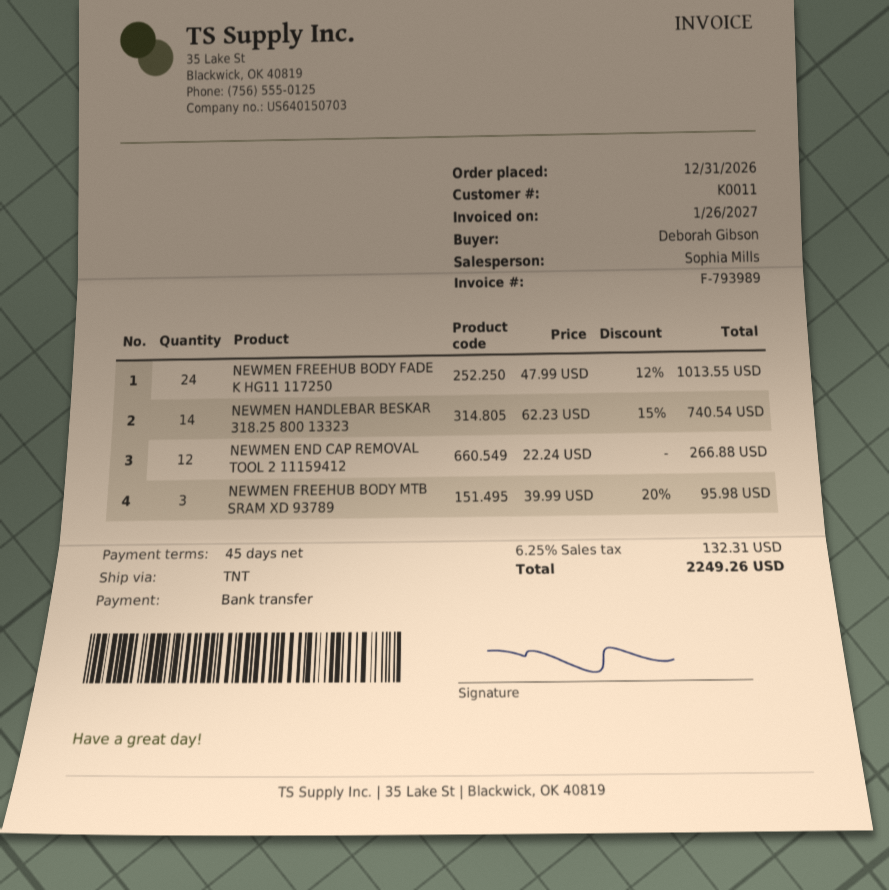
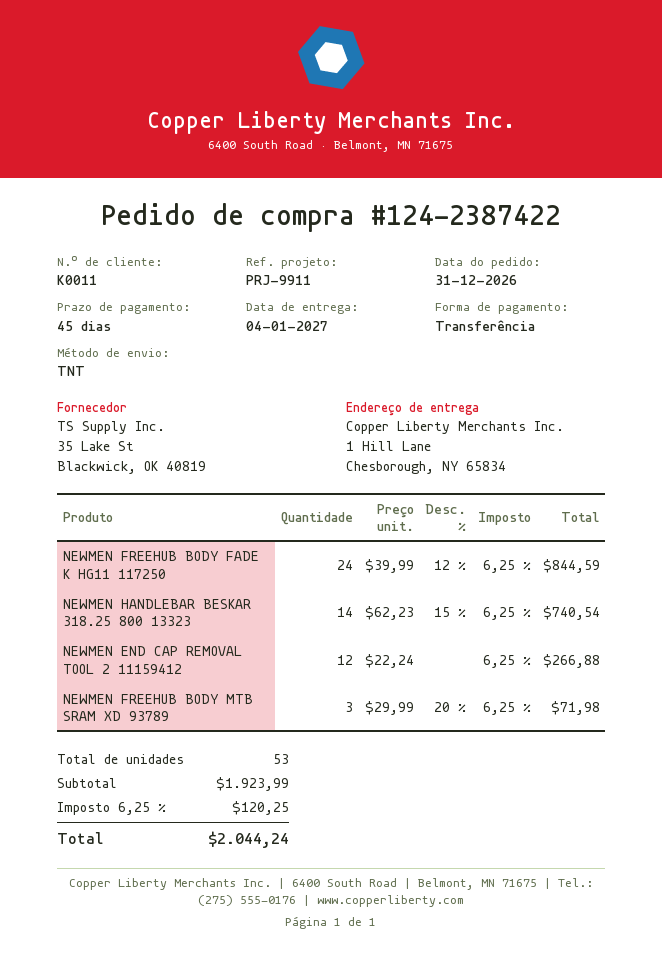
NEWMEN FREEHUB BODY FADE K HG11 117250: 24 x 47.99 - 12% = 1013.55 -> 24 x 39.99 - 12% = 844.59
NEWMEN FREEHUB BODY MTB SRAM XD 93789: 3 x 39.99 - 20% = 95.98 -> 3 x 29.99 - 20% = 71.98
tax: 6.25% = 132.31 -> 6.25% = 120.25
total: 2249.26 -> 2044.24

